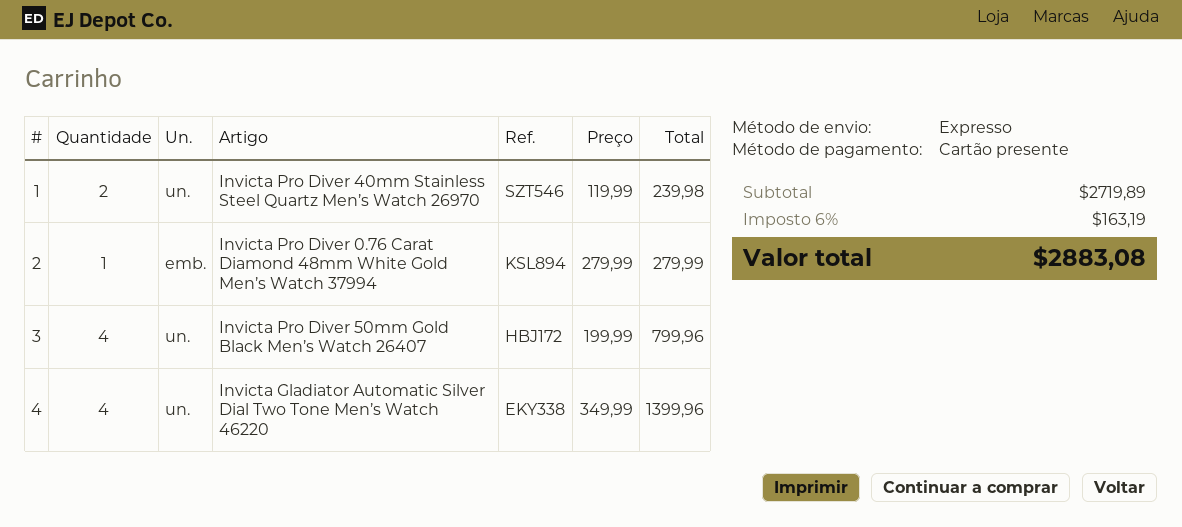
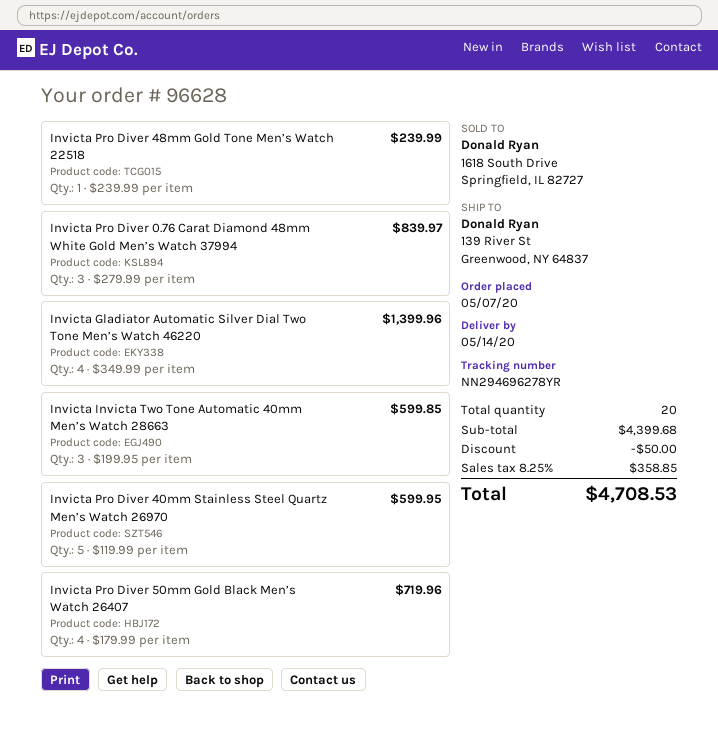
Invicta Pro Diver 40mm Stainless Steel Quartz Men’s Watch 26970: 2 x 119.99 = 239.98 -> 5 x 119.99 = 599.95
Invicta Pro Diver 0.76 Carat Diamond 48mm White Gold Men’s Watch 37994: 1 x 279.99 = 279.99 -> 3 x 279.99 = 839.97
Invicta Pro Diver 50mm Gold Black Men’s Watch 26407: 4 x 199.99 = 799.96 -> 4 x 179.99 = 719.96
Invicta Pro Diver 48mm Gold Tone Men’s Watch 22518: none -> 1 x 239.99 = 239.99
Invicta Invicta Two Tone Automatic 40mm Men’s Watch 28663: none -> 3 x 199.95 = 599.85
subtotal: 2719.89 -> 4399.68
discount: none -> 50.00
tax: 6% = 163.19 -> 8.25% = 358.85
total: 2883.08 -> 4708.53

